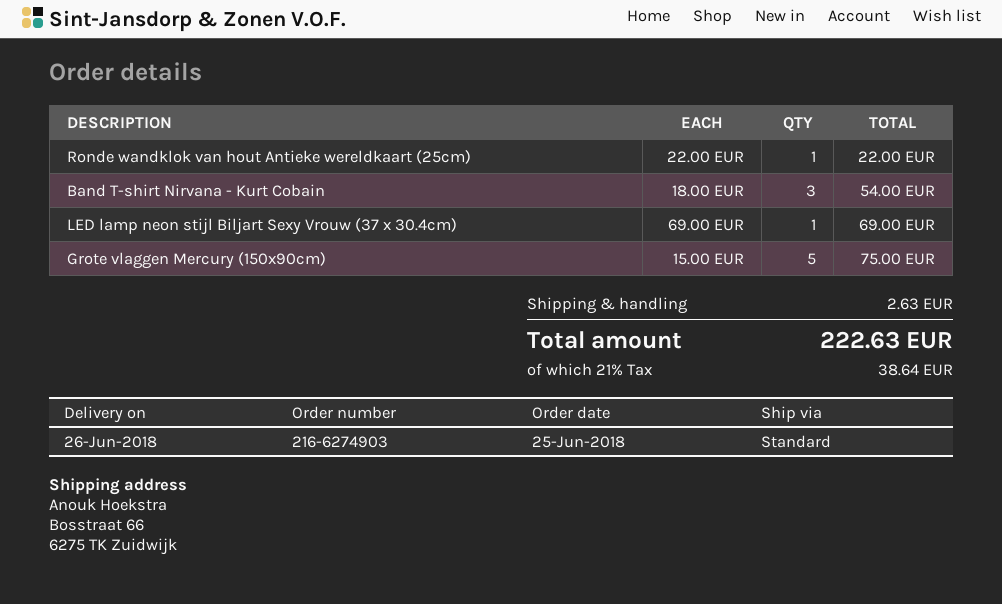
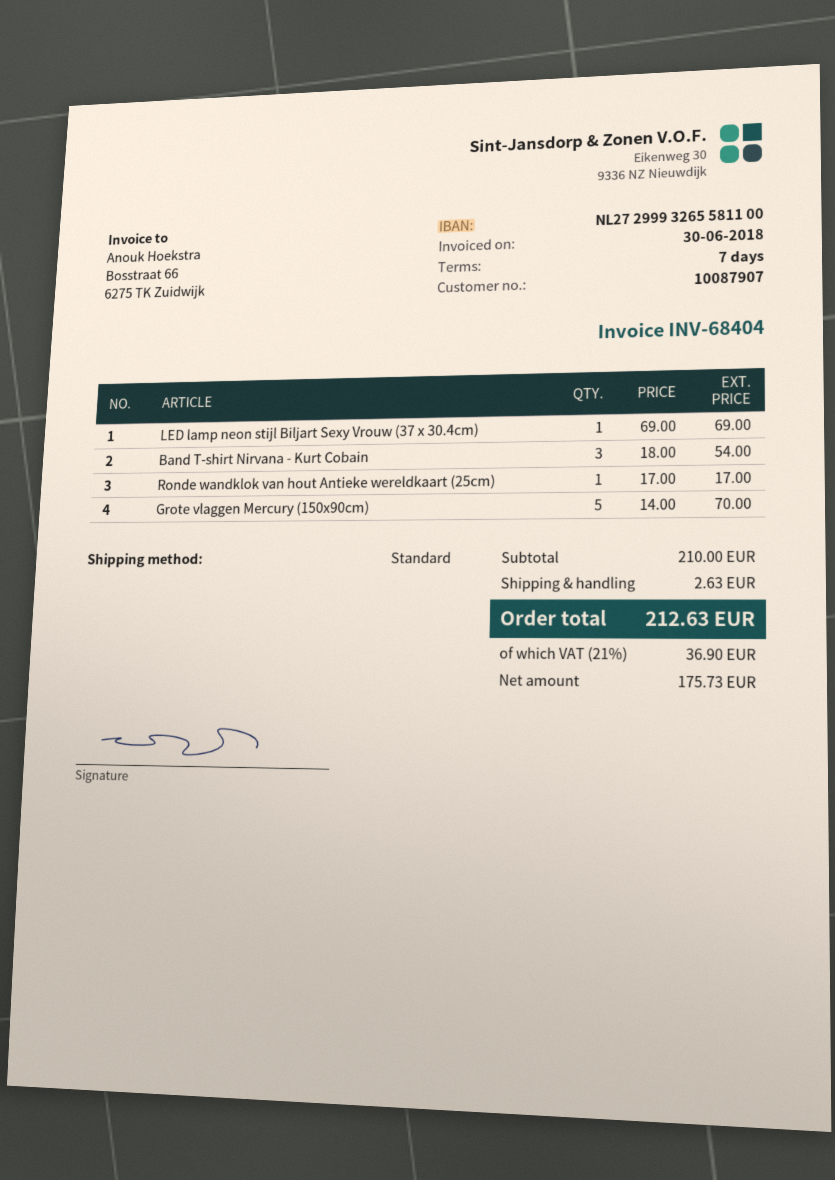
Ronde wandklok van hout Antieke wereldkaart (25cm): 1 x 22.00 = 22.00 -> 1 x 17.00 = 17.00
Grote vlaggen Mercury (150x90cm): 5 x 15.00 = 75.00 -> 5 x 14.00 = 70.00
tax: 21% = 38.64 -> 21% = 36.90
total: 222.63 -> 212.63

